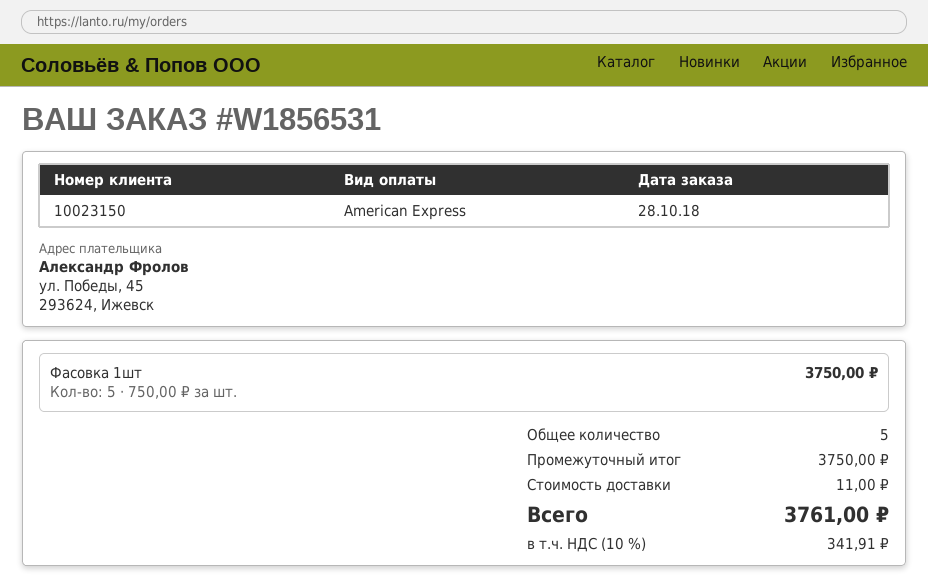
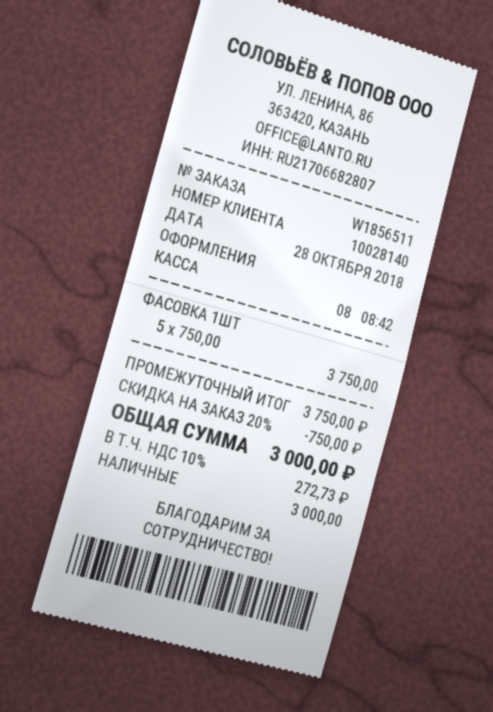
order number: W1856531 -> W1856511
customer number: 10023150 -> 10028140
payment method: American Express -> cash
discount: none -> 20% = 750.00
shipping: 11.00 -> none
tax: 10% = 341.91 -> 10% = 272.73
total: 3761.00 -> 3000.00

